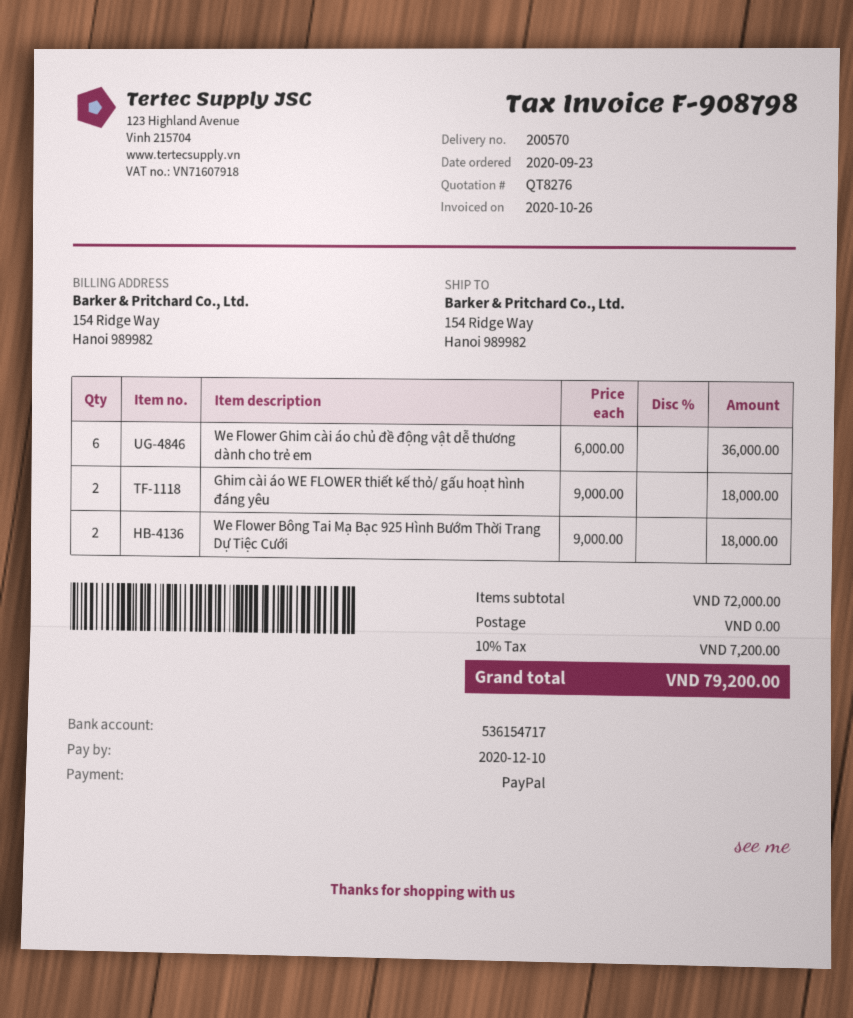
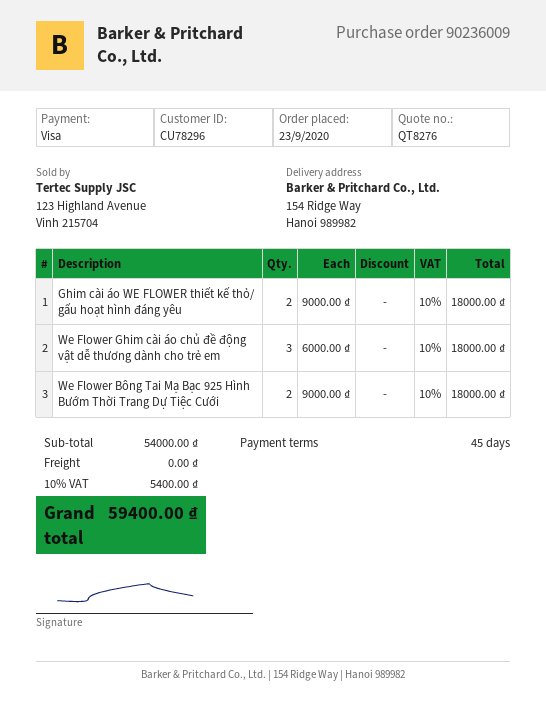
payment method: PayPal -> Visa
We Flower Ghim cài áo chủ đề động vật dễ thương dành cho trẻ em: 6 x 6000.00 = 36000.00 -> 3 x 6000.00 = 18000.00
subtotal: 72000.00 -> 54000.00
tax: 10% = 7200.00 -> 10% = 5400.00
total: 79200.00 -> 59400.00

